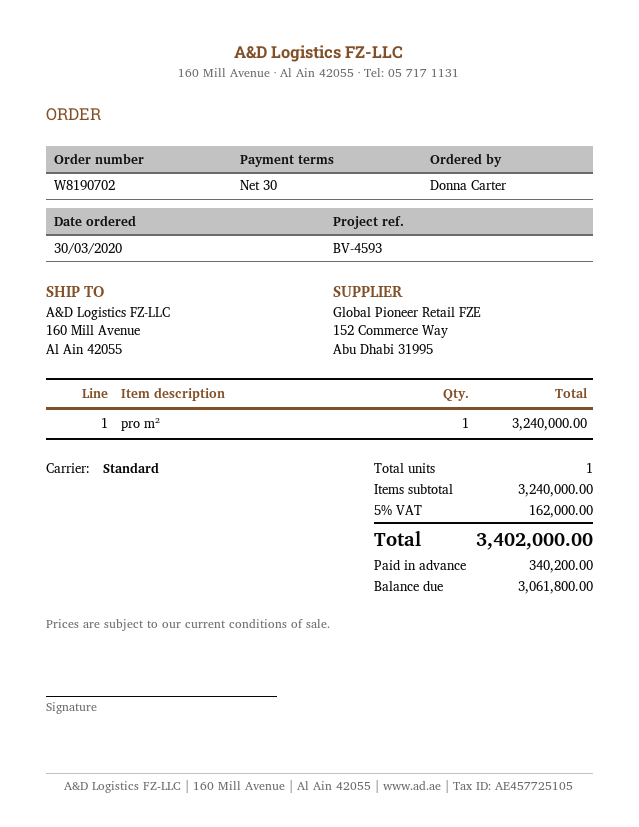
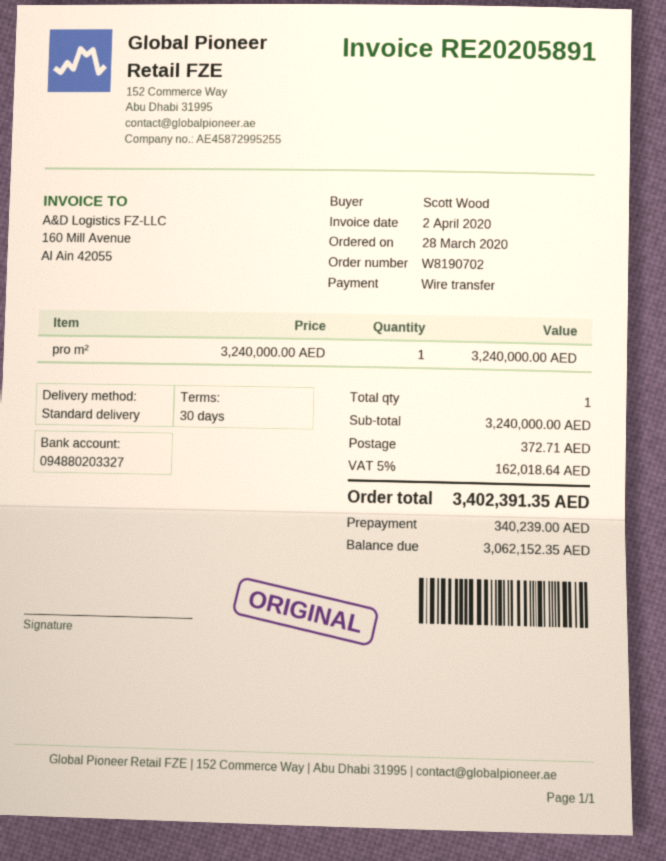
order date: 2020-03-30 -> 2020-03-28
ordered by: Donna Carter -> Scott Wood
shipping: none -> 372.71
tax: 5% = 162000.00 -> 5% = 162018.64
total: 3402000.00 -> 3402391.35
deposit: 340200.00 -> 340239.00
balance: 3061800.00 -> 3062152.35

